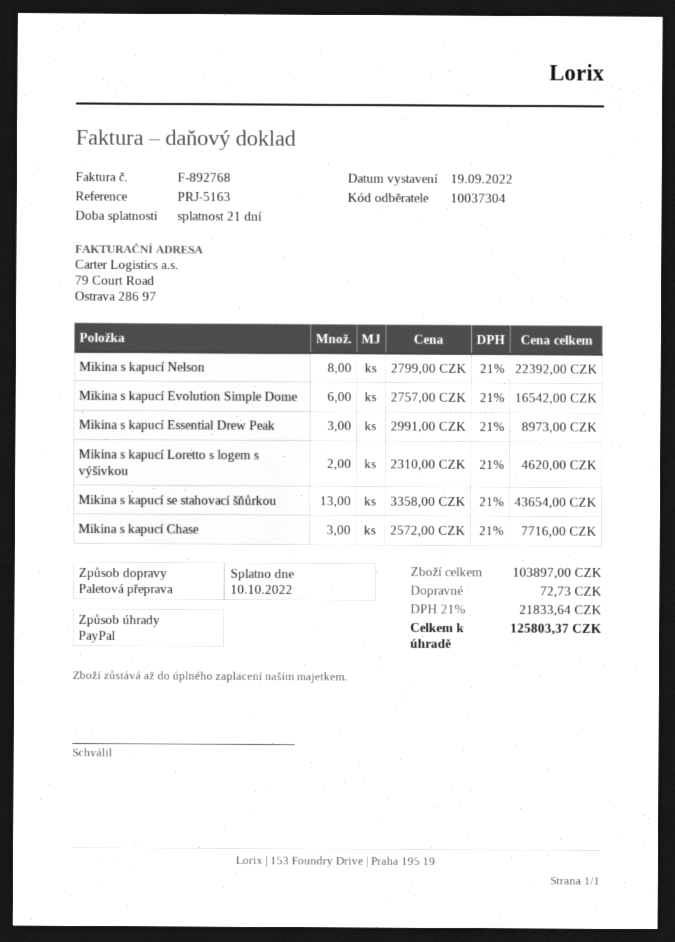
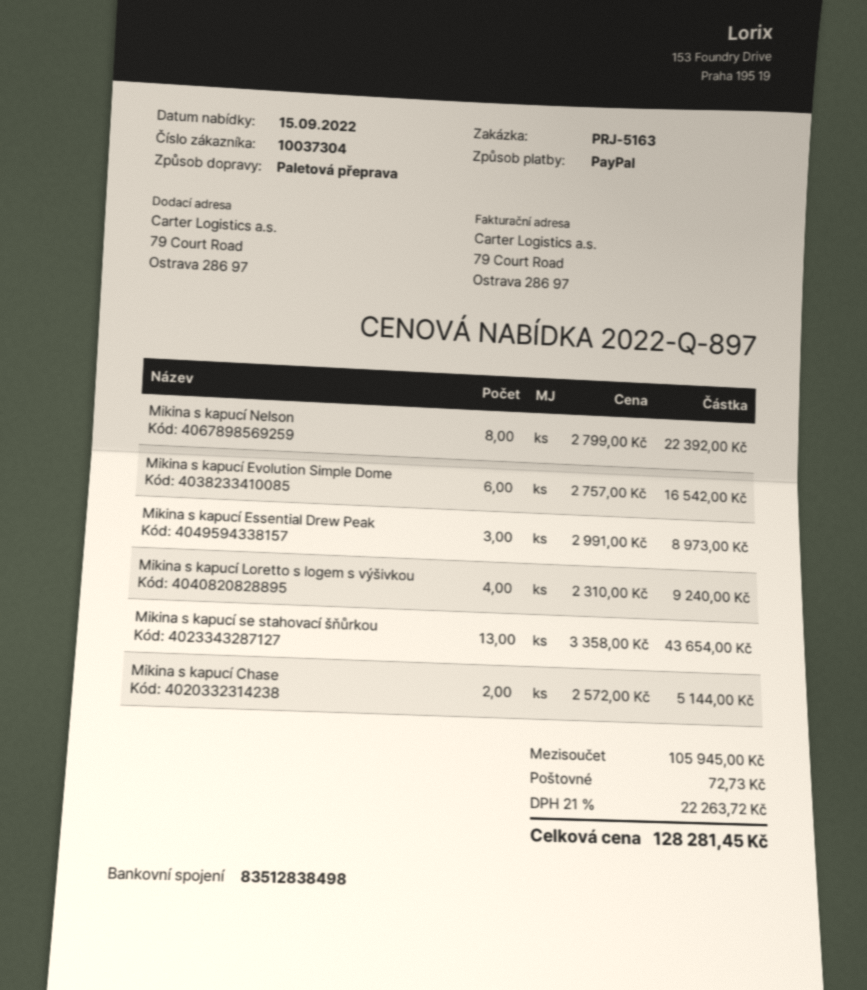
Mikina s kapucí Loretto s logem s výšivkou: 2 x 2310.00 = 4620.00 -> 4 x 2310.00 = 9240.00
Mikina s kapucí Chase: 3 x 2572.00 = 7716.00 -> 2 x 2572.00 = 5144.00
subtotal: 103897.00 -> 105945.00
tax: 21% = 21833.64 -> 21% = 22263.72
total: 125803.37 -> 128281.45

